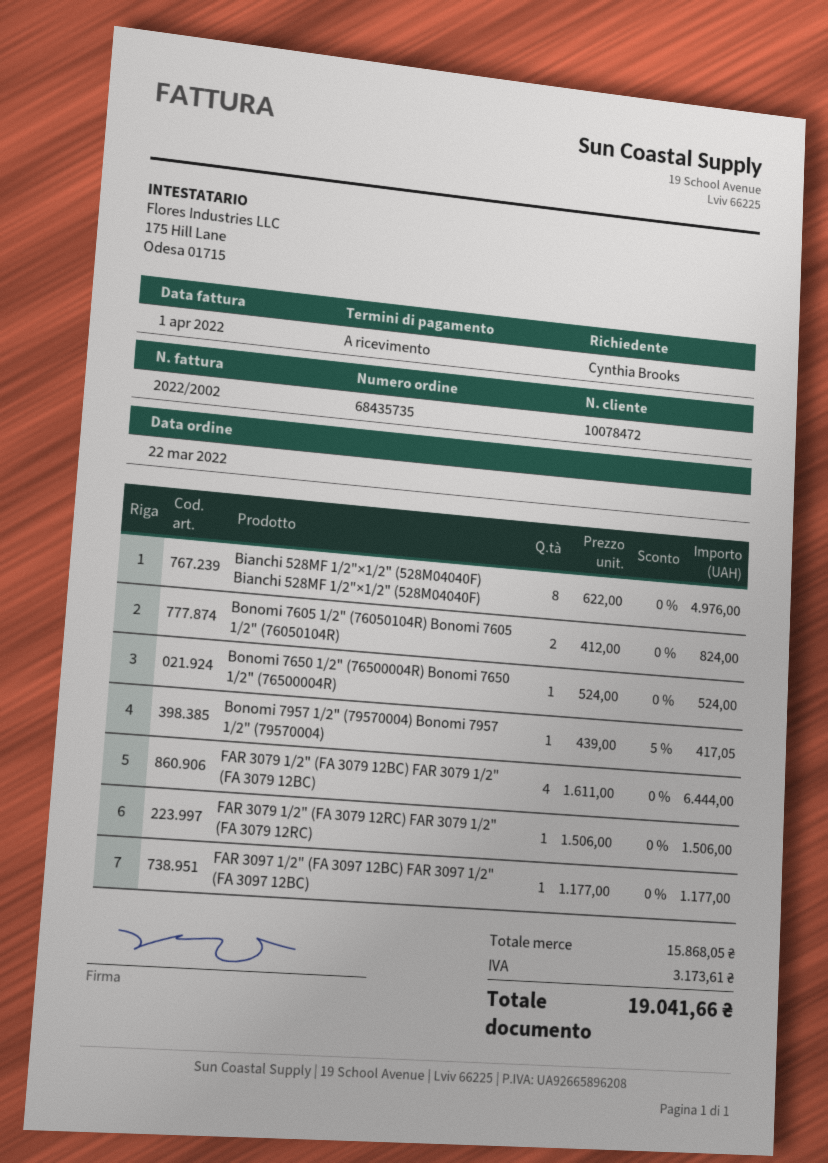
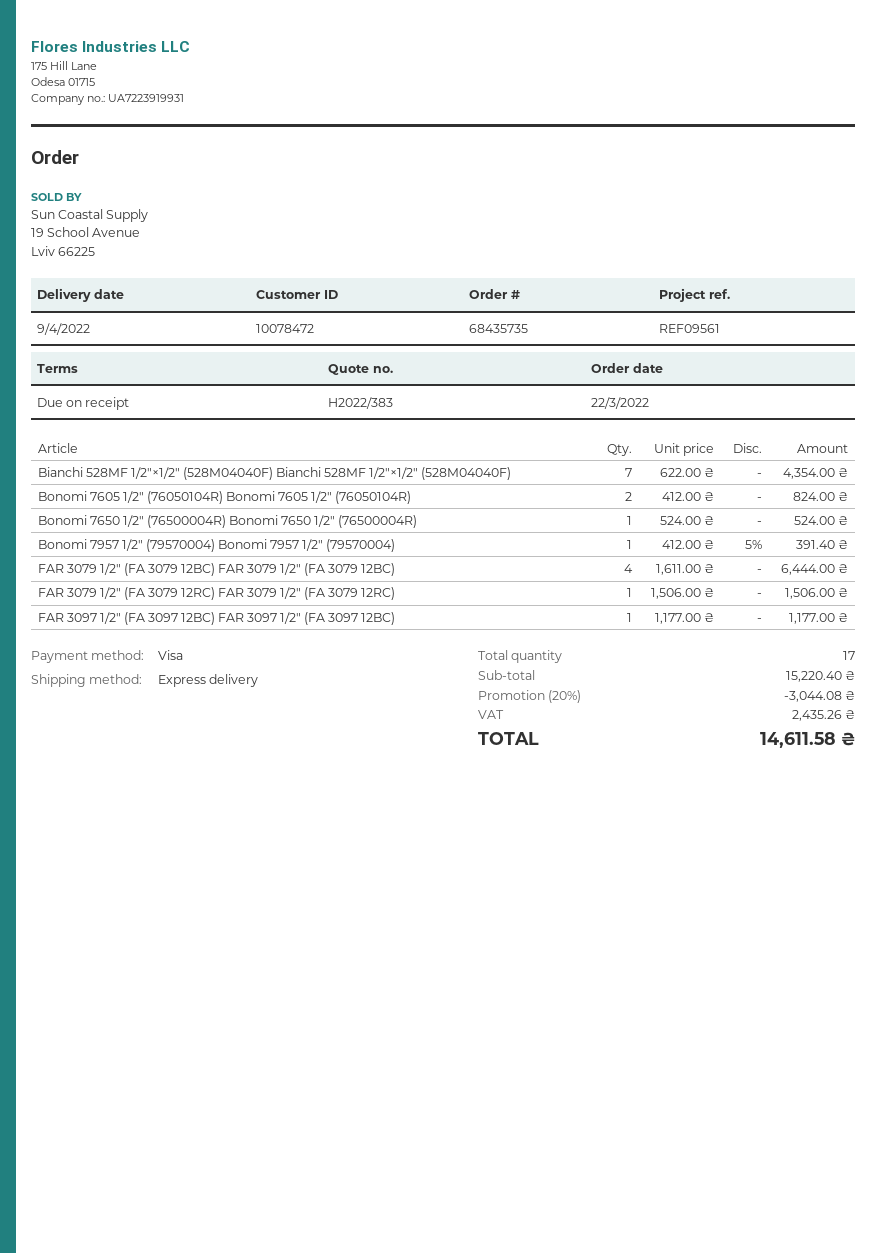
Bianchi 528MF 1/2"×1/2" (528M04040F) Bianchi 528MF 1/2"×1/2" (528M04040F): 8 x 622.00 = 4976.00 -> 7 x 622.00 = 4354.00
Bonomi 7957 1/2" (79570004) Bonomi 7957 1/2" (79570004): 1 x 439.00 - 5% = 417.05 -> 1 x 412.00 - 5% = 391.40
subtotal: 15868.05 -> 15220.40
discount: none -> 20% = 3044.08
tax: 3173.61 -> 2435.26
total: 19041.66 -> 14611.58

